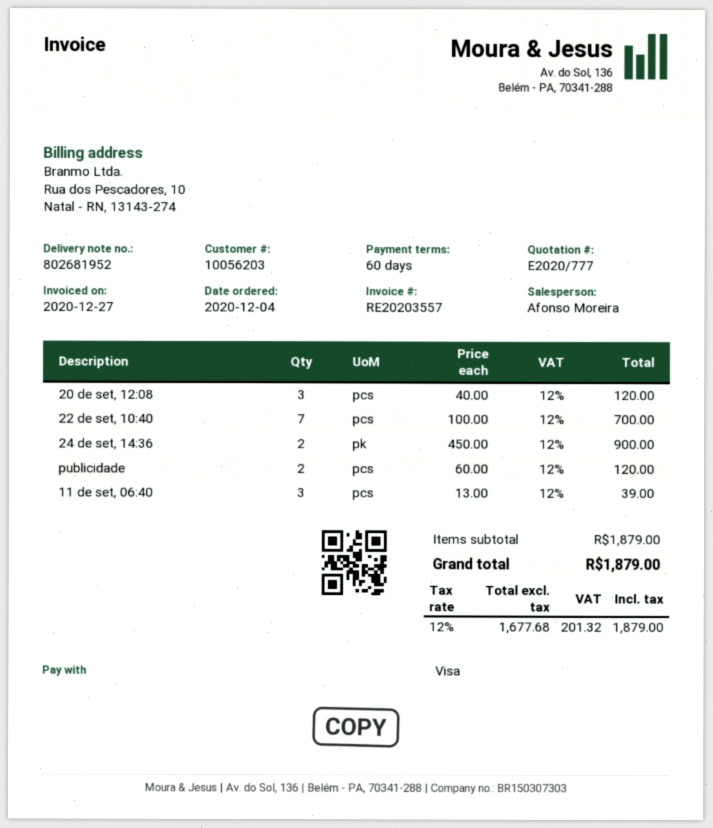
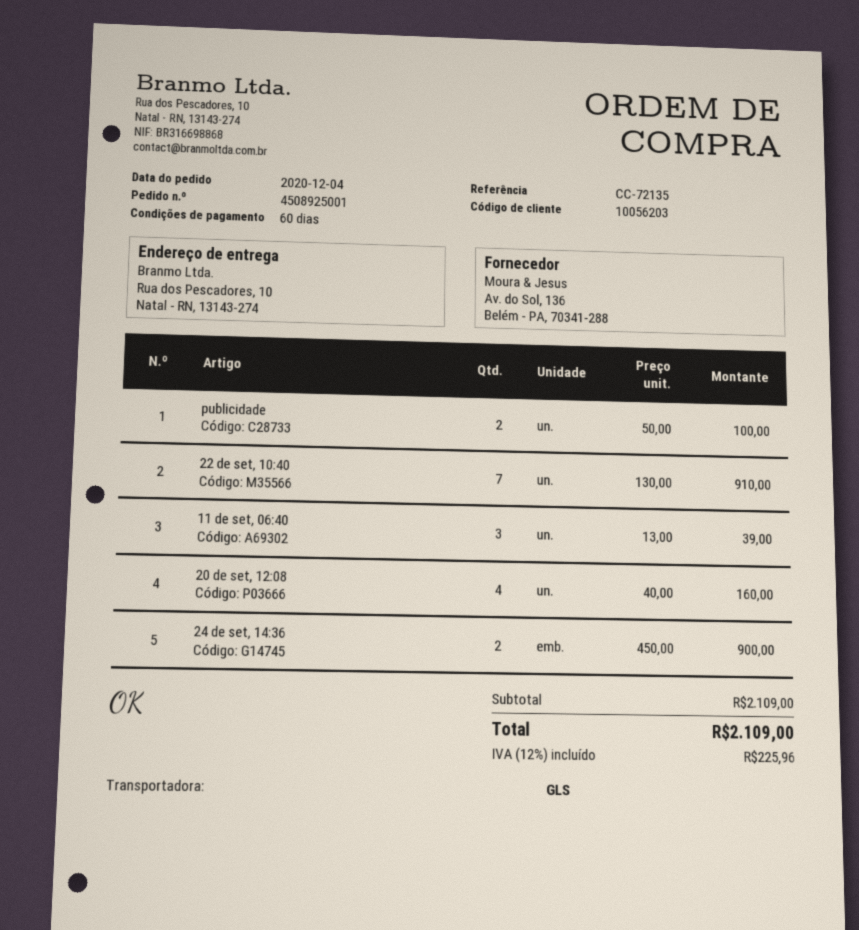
20 de set, 12:08: 3 x 40.00 = 120.00 -> 4 x 40.00 = 160.00
22 de set, 10:40: 7 x 100.00 = 700.00 -> 7 x 130.00 = 910.00
publicidade: 2 x 60.00 = 120.00 -> 2 x 50.00 = 100.00
subtotal: 1879.00 -> 2109.00
tax: 12% = 201.32 -> 12% = 225.96
total: 1879.00 -> 2109.00

